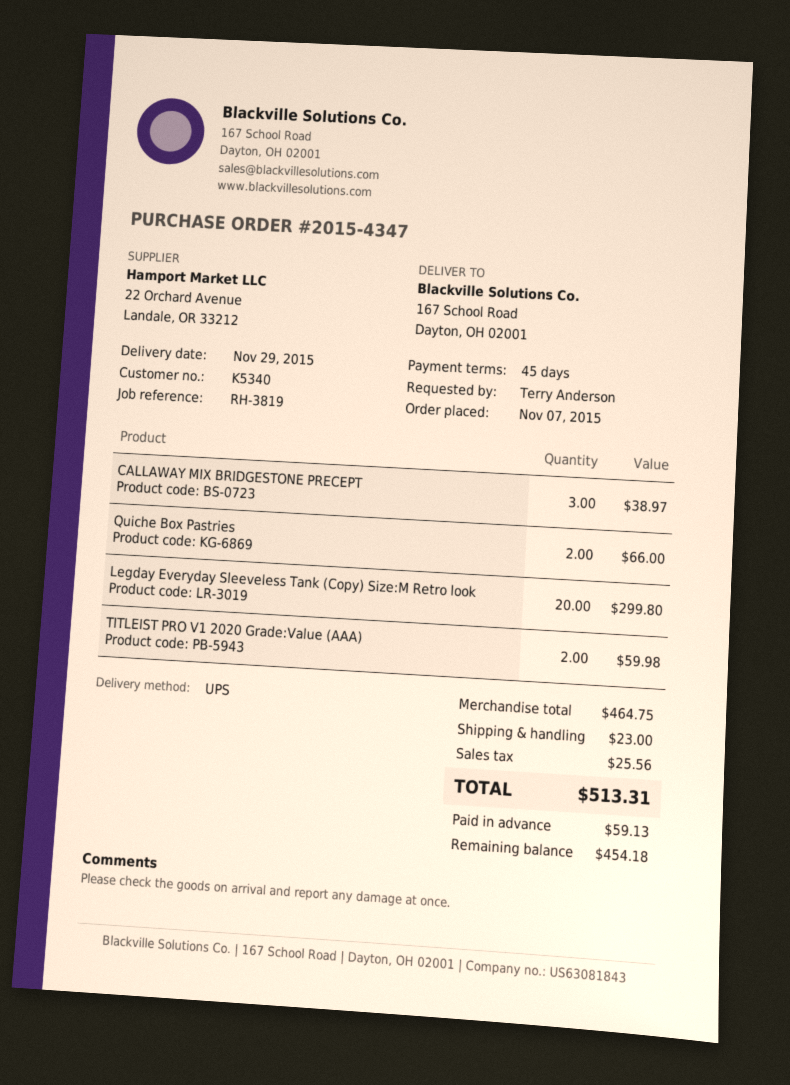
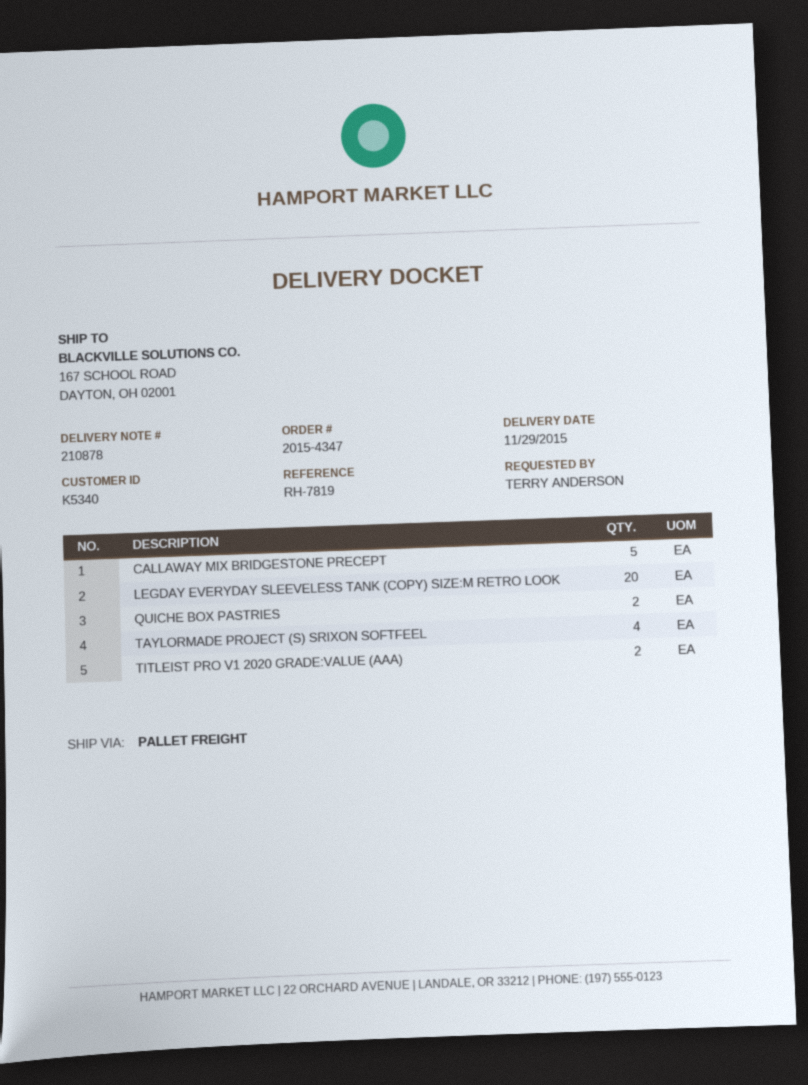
reference: RH-3819 -> RH-7819
shipping method: UPS -> pallet freight
CALLAWAY MIX BRIDGESTONE PRECEPT: 3 -> 5
TAYLORMADE PROJECT (S) SRIXON SOFTFEEL: none -> 4

